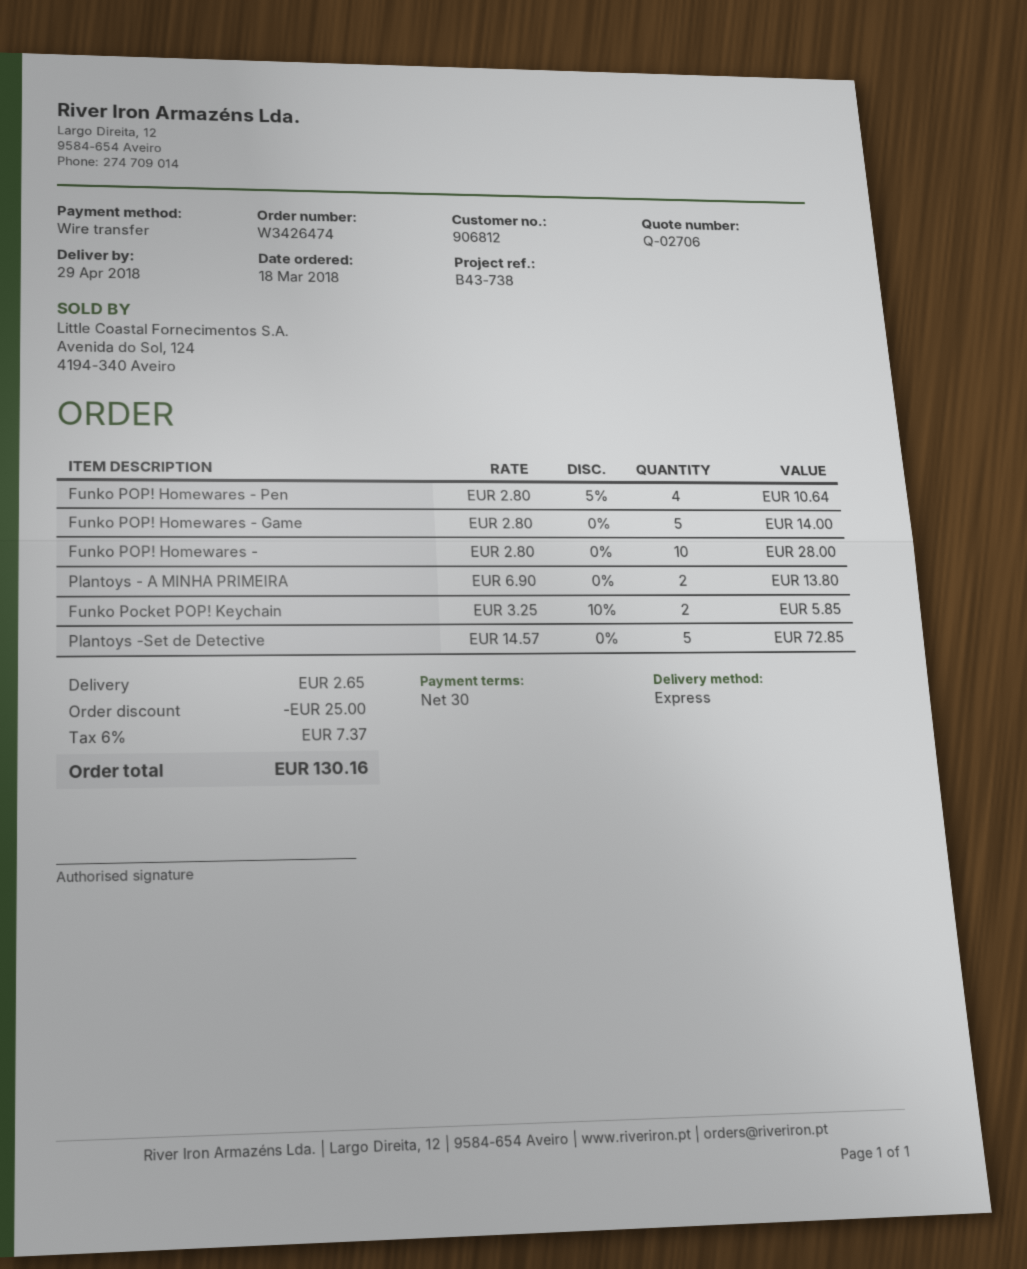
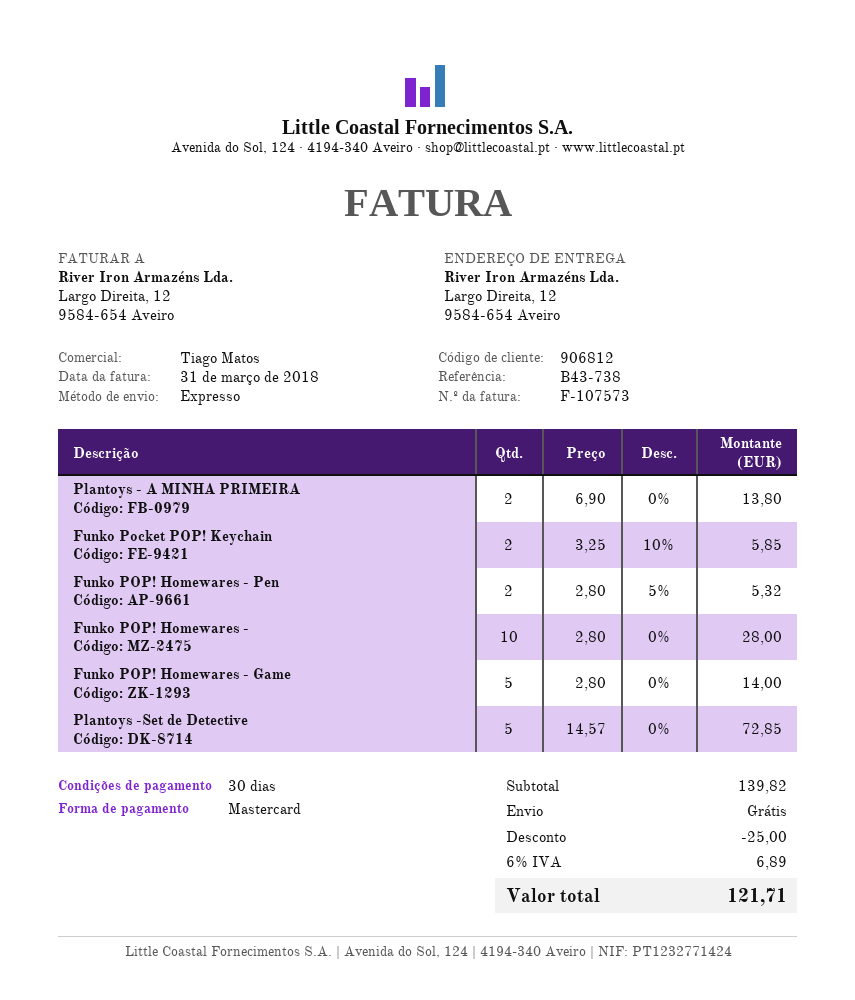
payment method: bank transfer -> Mastercard
Funko POP! Homewares - Pen: 4 x 2.80 - 5% = 10.64 -> 2 x 2.80 - 5% = 5.32
shipping: 2.65 -> 0.00
tax: 6% = 7.37 -> 6% = 6.89
total: 130.16 -> 121.71

